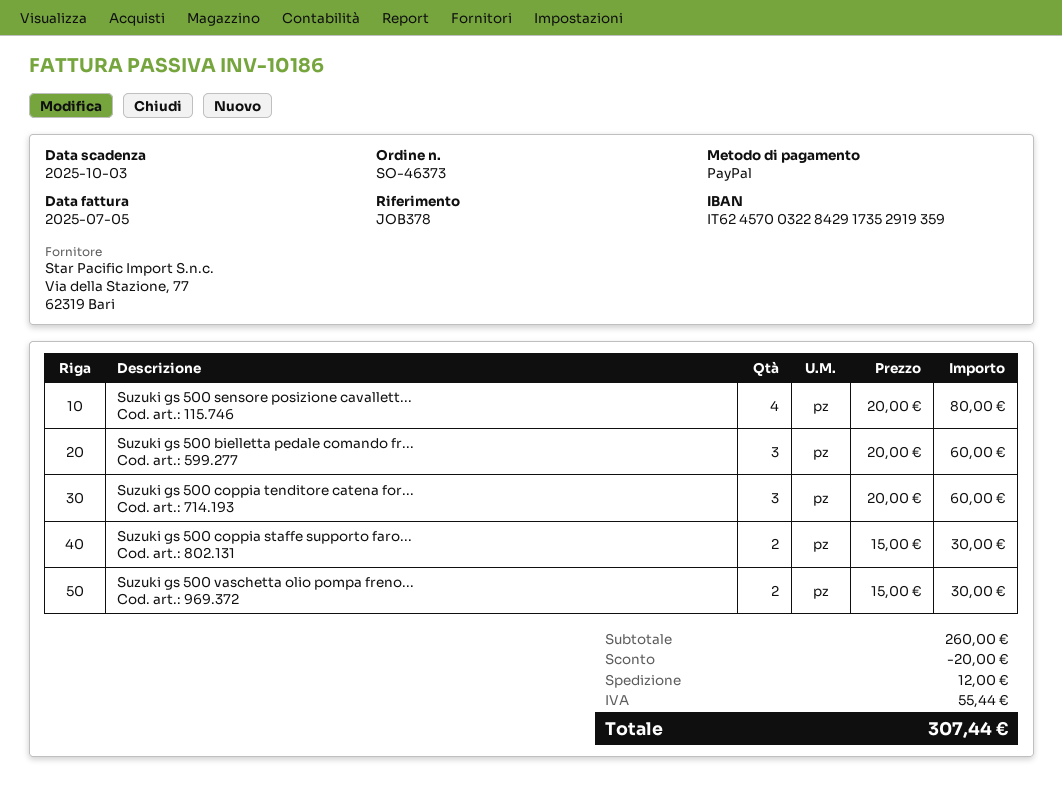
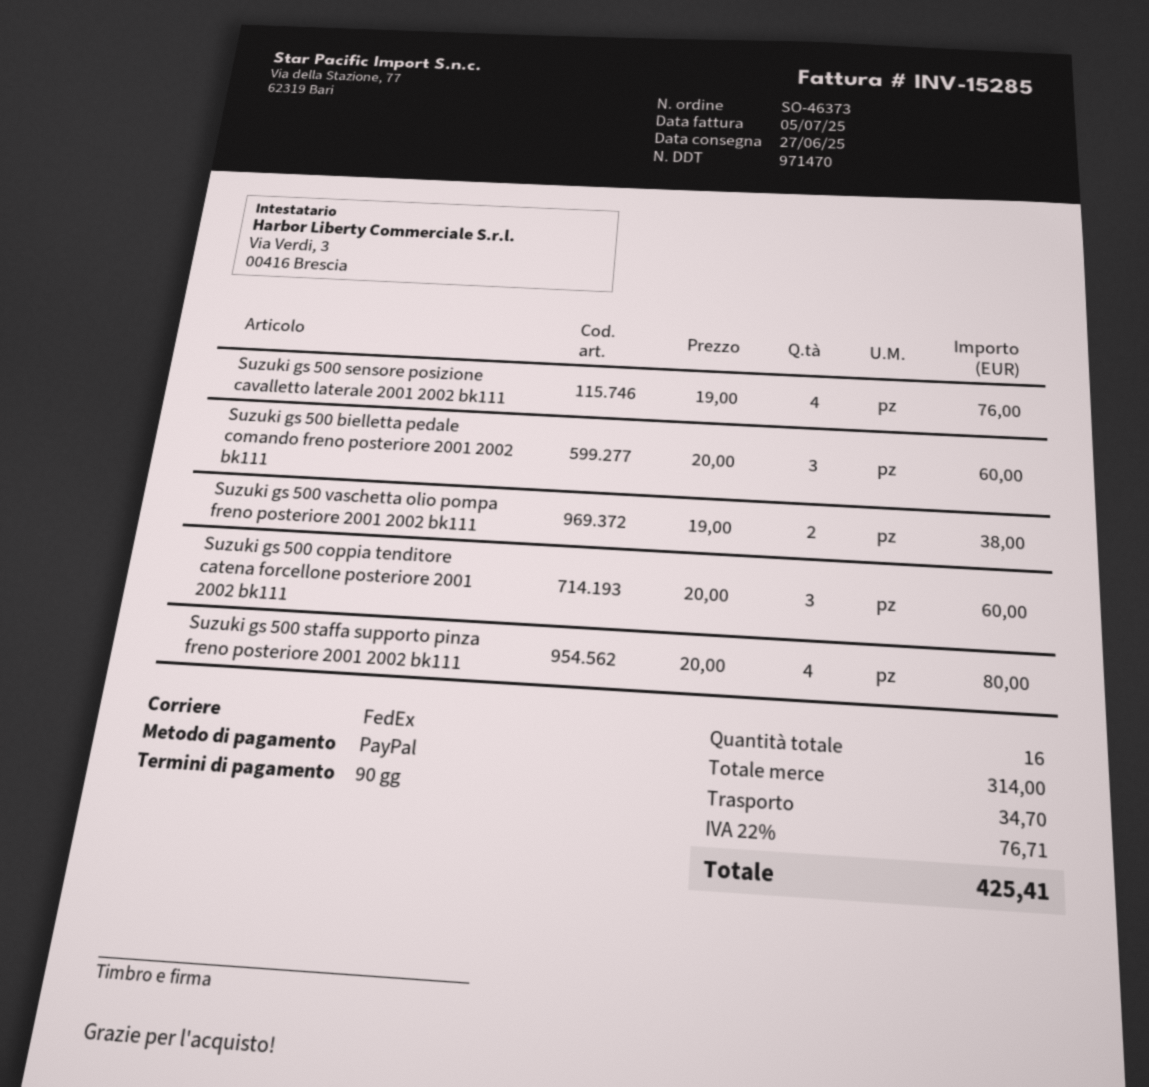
invoice number: INV-10186 -> INV-15285
Suzuki gs 500 sensore posizione cavallett...: 4 x 20.00 = 80.00 -> 4 x 19.00 = 76.00
Suzuki gs 500 coppia staffe supporto faro...: 2 x 15.00 = 30.00 -> none
Suzuki gs 500 vaschetta olio pompa freno...: 2 x 15.00 = 30.00 -> 2 x 19.00 = 38.00
Suzuki gs 500 staffa supporto pinza freno posteriore 2001 2002 bk111: none -> 4 x 20.00 = 80.00
subtotal: 260.00 -> 314.00
discount: 20.00 -> none
shipping: 12.00 -> 34.70
tax: 55.44 -> 76.71
total: 307.44 -> 425.41

